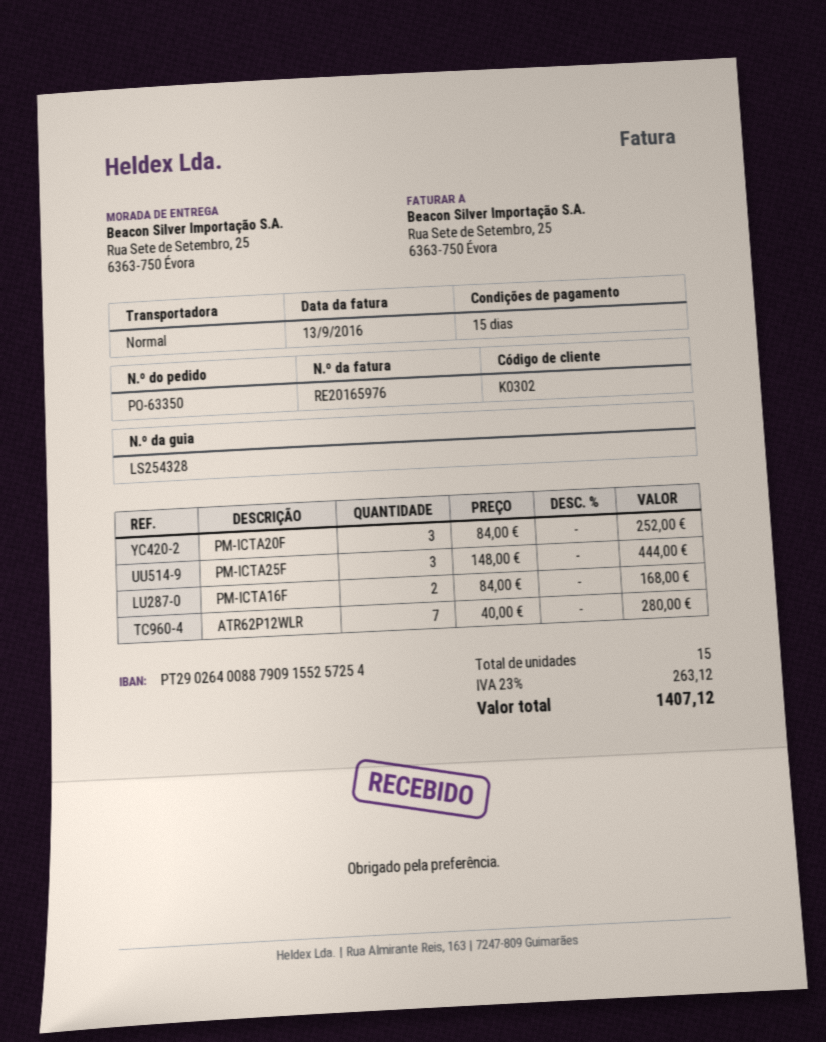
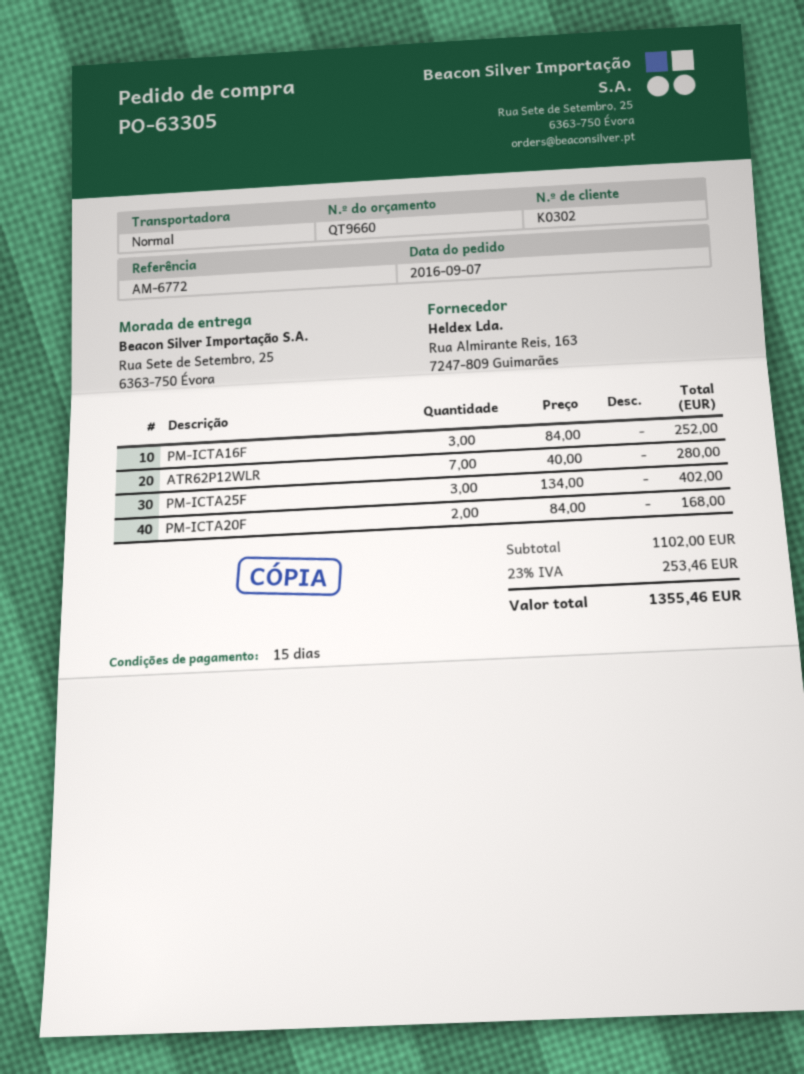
order number: PO-63350 -> PO-63305
PM-ICTA20F: 3 x 84.00 = 252.00 -> 2 x 84.00 = 168.00
PM-ICTA25F: 3 x 148.00 = 444.00 -> 3 x 134.00 = 402.00
PM-ICTA16F: 2 x 84.00 = 168.00 -> 3 x 84.00 = 252.00
tax: 23% = 263.12 -> 23% = 253.46
total: 1407.12 -> 1355.46

